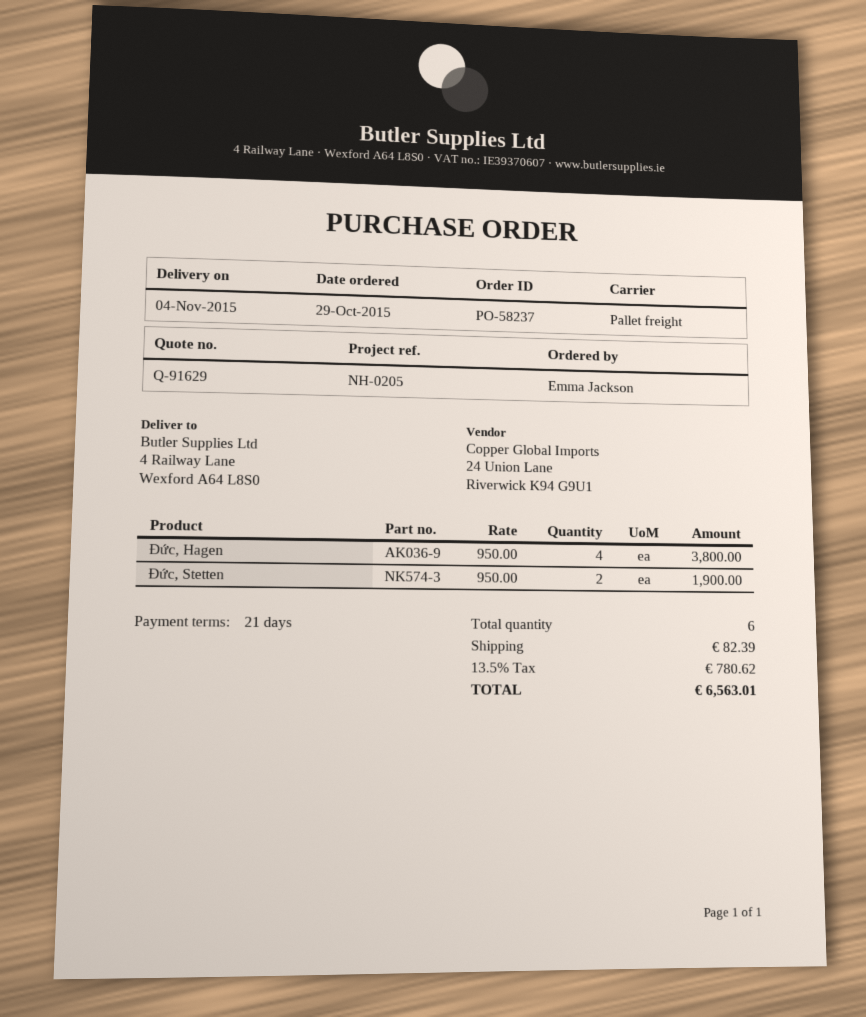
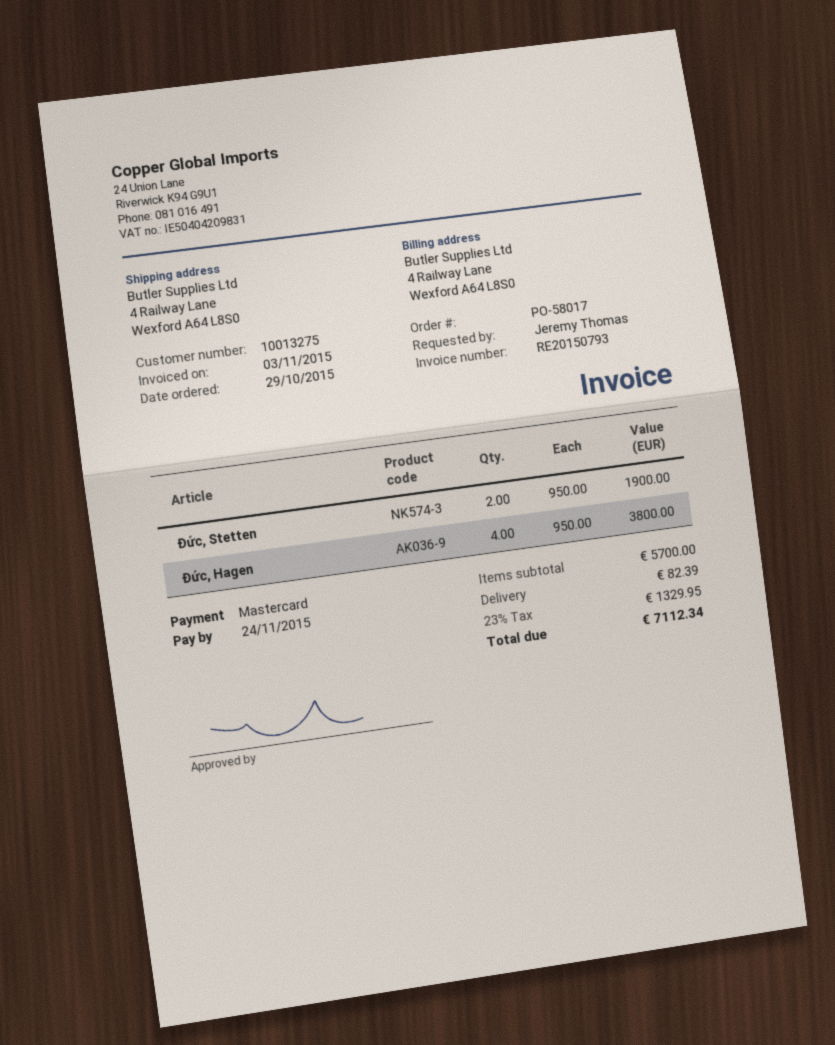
order number: PO-58237 -> PO-58017
ordered by: Emma Jackson -> Jeremy Thomas
tax: 13.5% = 780.62 -> 23% = 1329.95
total: 6563.01 -> 7112.34

